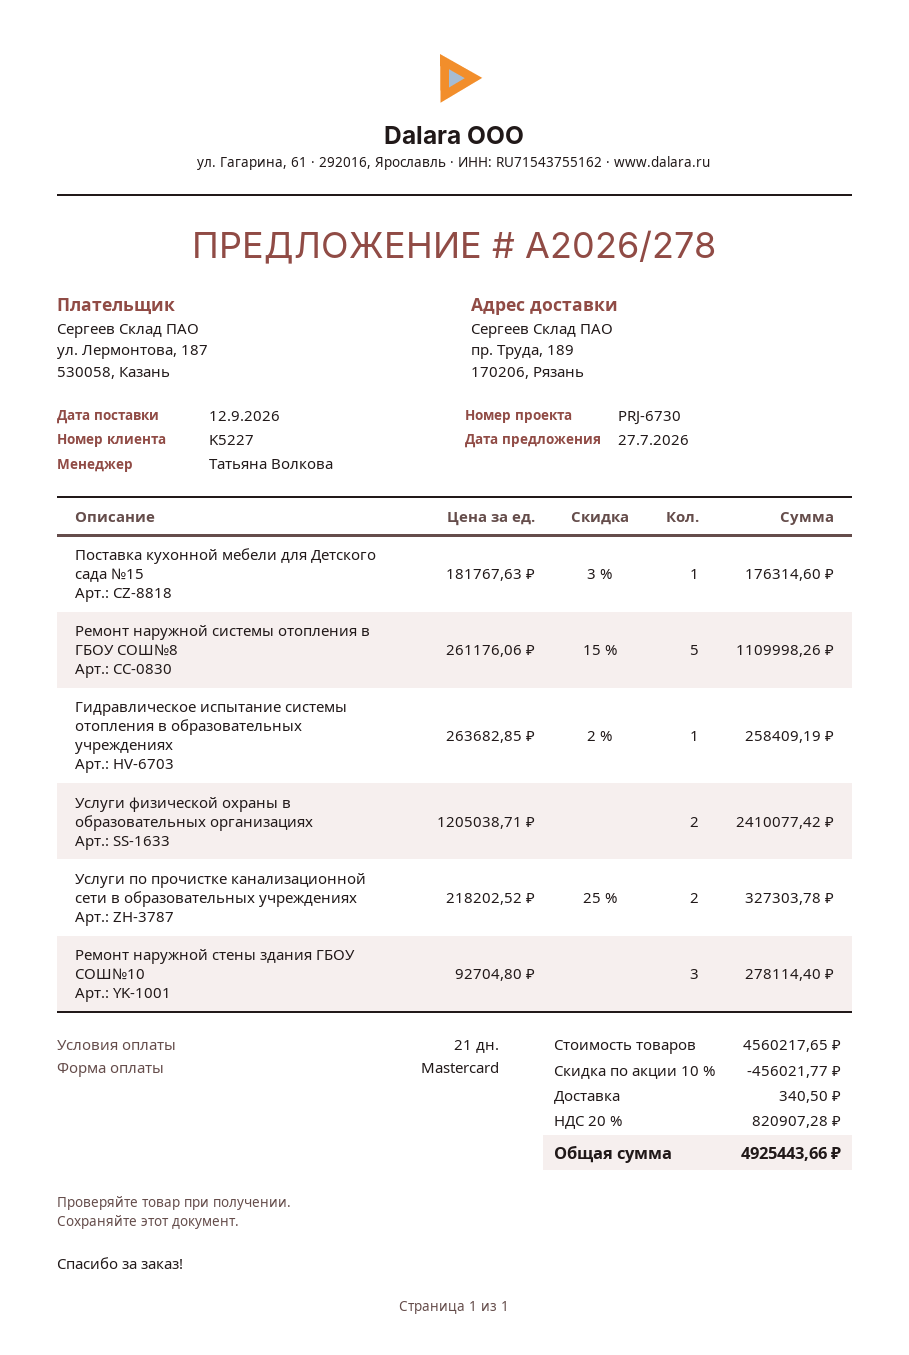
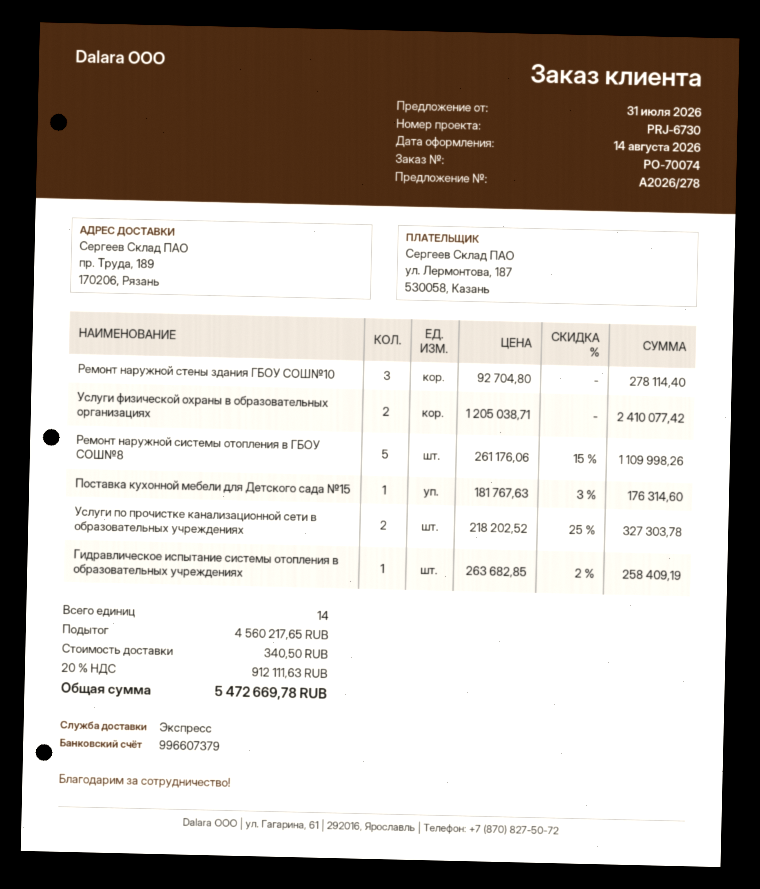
quote date: 2026-07-27 -> 2026-07-31
discount: 10% = 456021.77 -> none
tax: 20% = 820907.28 -> 20% = 912111.63
total: 4925443.66 -> 5472669.78

